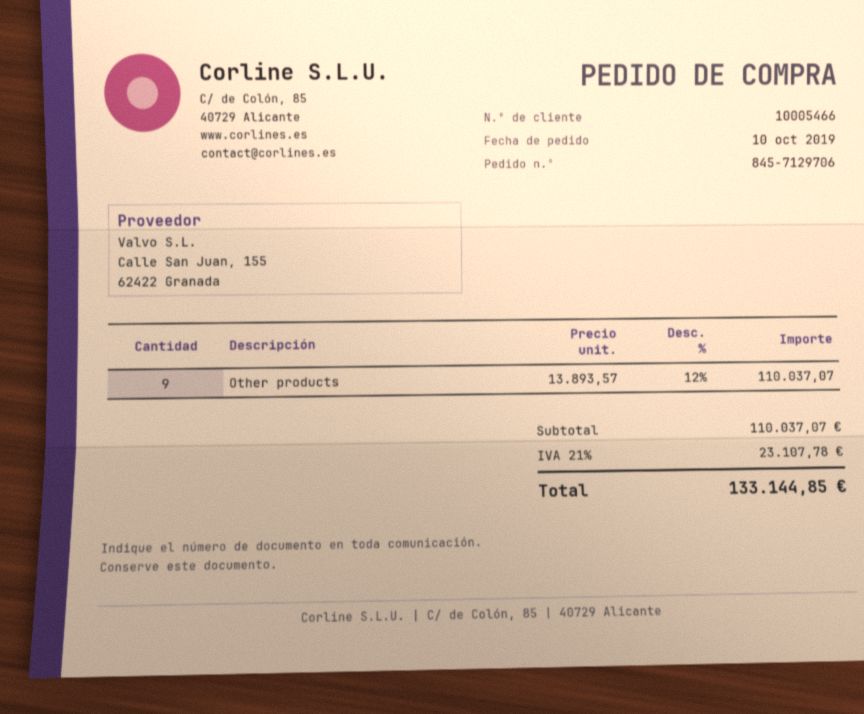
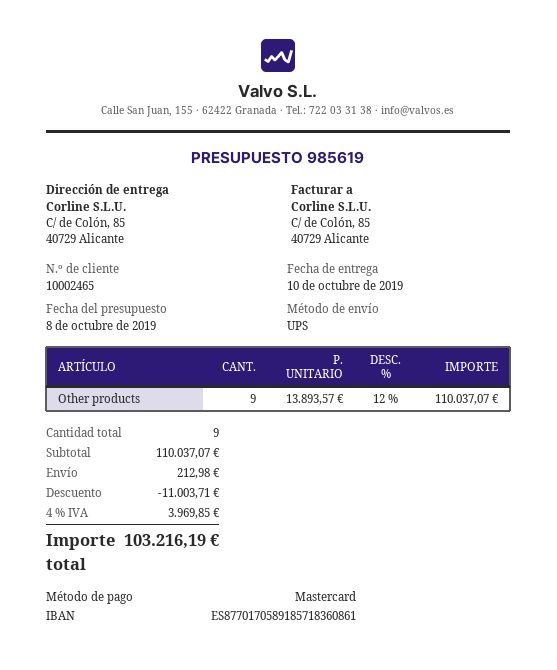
customer number: 10005466 -> 10002465
discount: none -> 11003.71
shipping: none -> 212.98
tax: 21% = 23107.78 -> 4% = 3969.85
total: 133144.85 -> 103216.19

